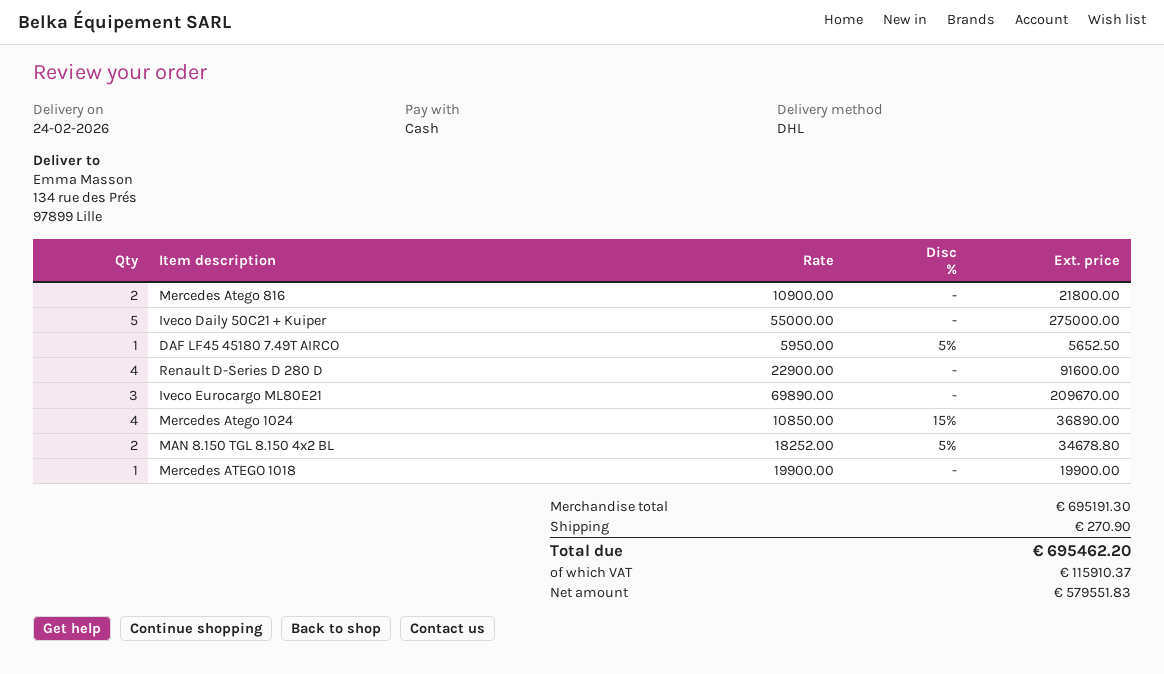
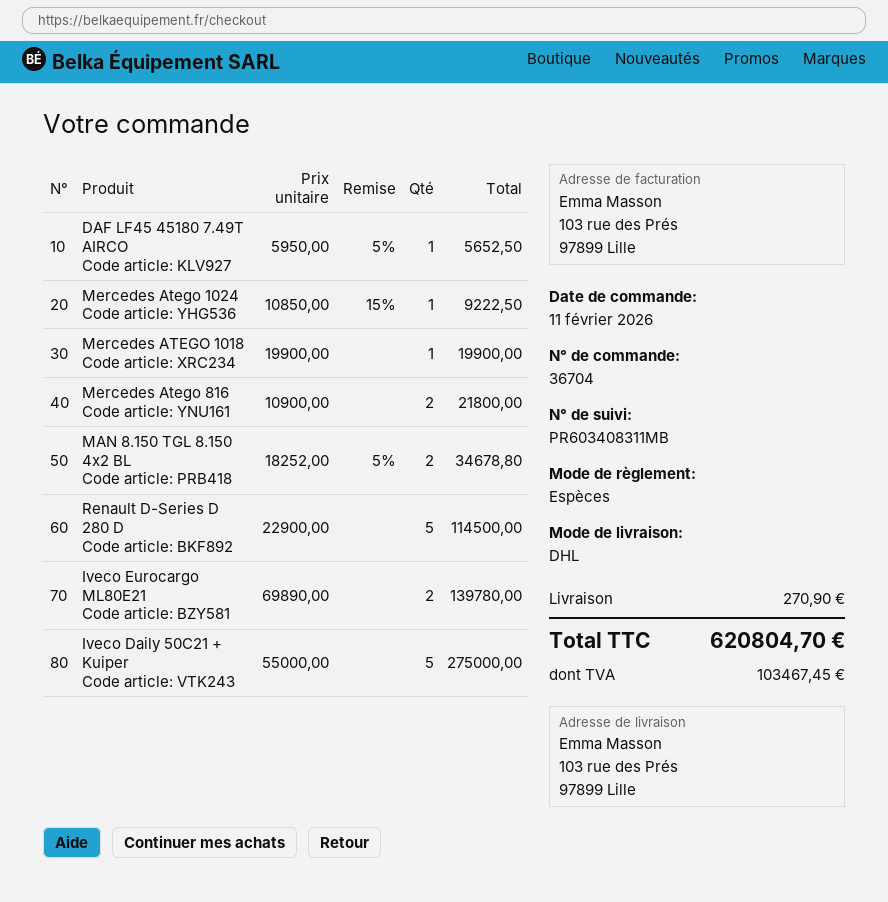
ship to: 134 rue des Prés, 97899 Lille -> 103 rue des Prés, 97899 Lille
Renault D-Series D 280 D: 4 x 22900.00 = 91600.00 -> 5 x 22900.00 = 114500.00
Iveco Eurocargo ML80E21: 3 x 69890.00 = 209670.00 -> 2 x 69890.00 = 139780.00
Mercedes Atego 1024: 4 x 10850.00 - 15% = 36890.00 -> 1 x 10850.00 - 15% = 9222.50
tax: 115910.37 -> 103467.45
total: 695462.20 -> 620804.70

